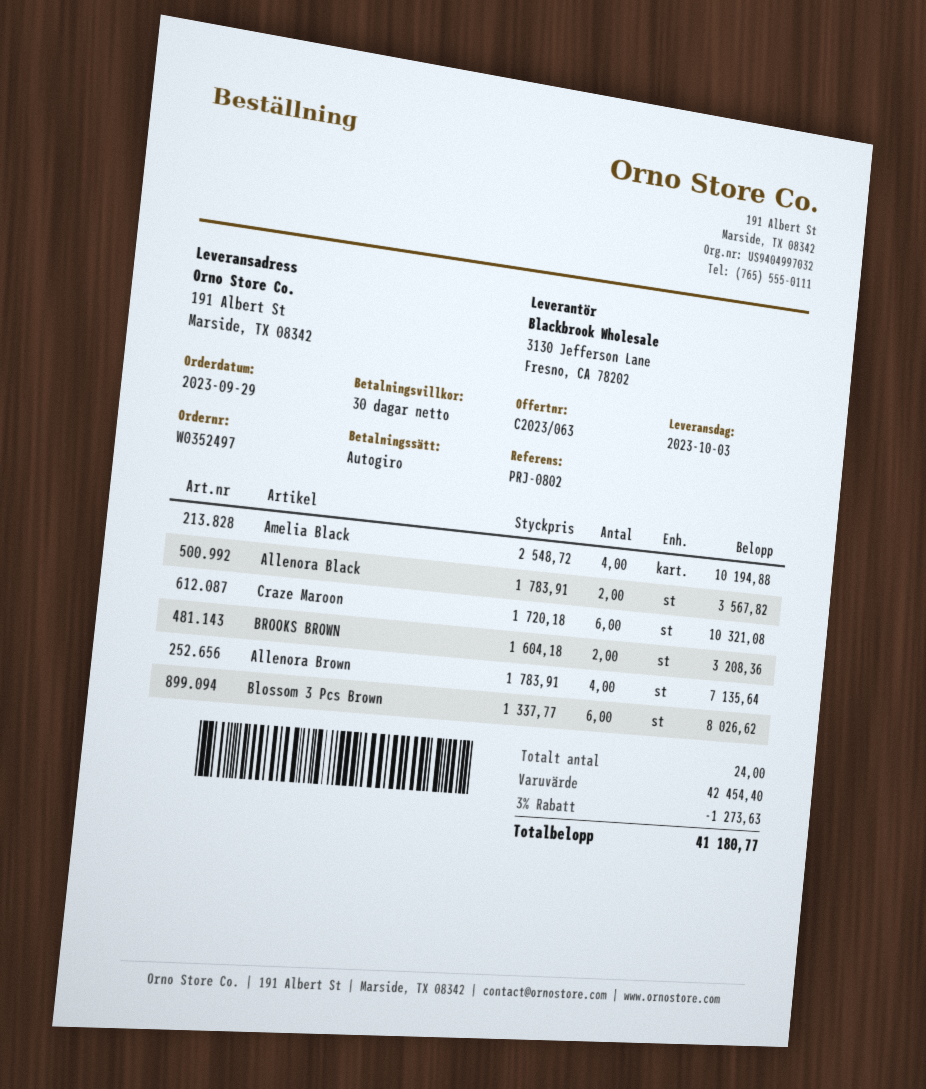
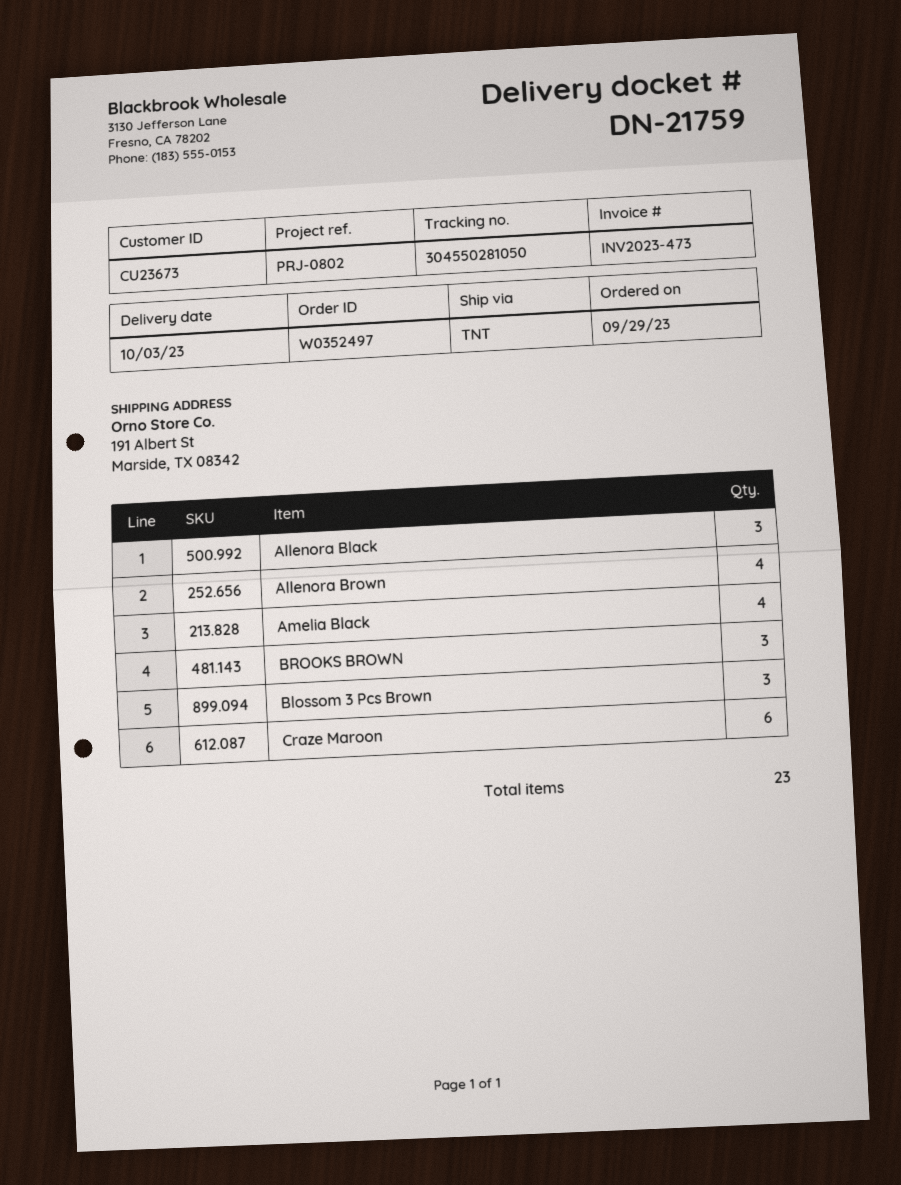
Allenora Black: 2 -> 3
BROOKS BROWN: 2 -> 3
Blossom 3 Pcs Brown: 6 -> 3
total quantity: 24 -> 23

